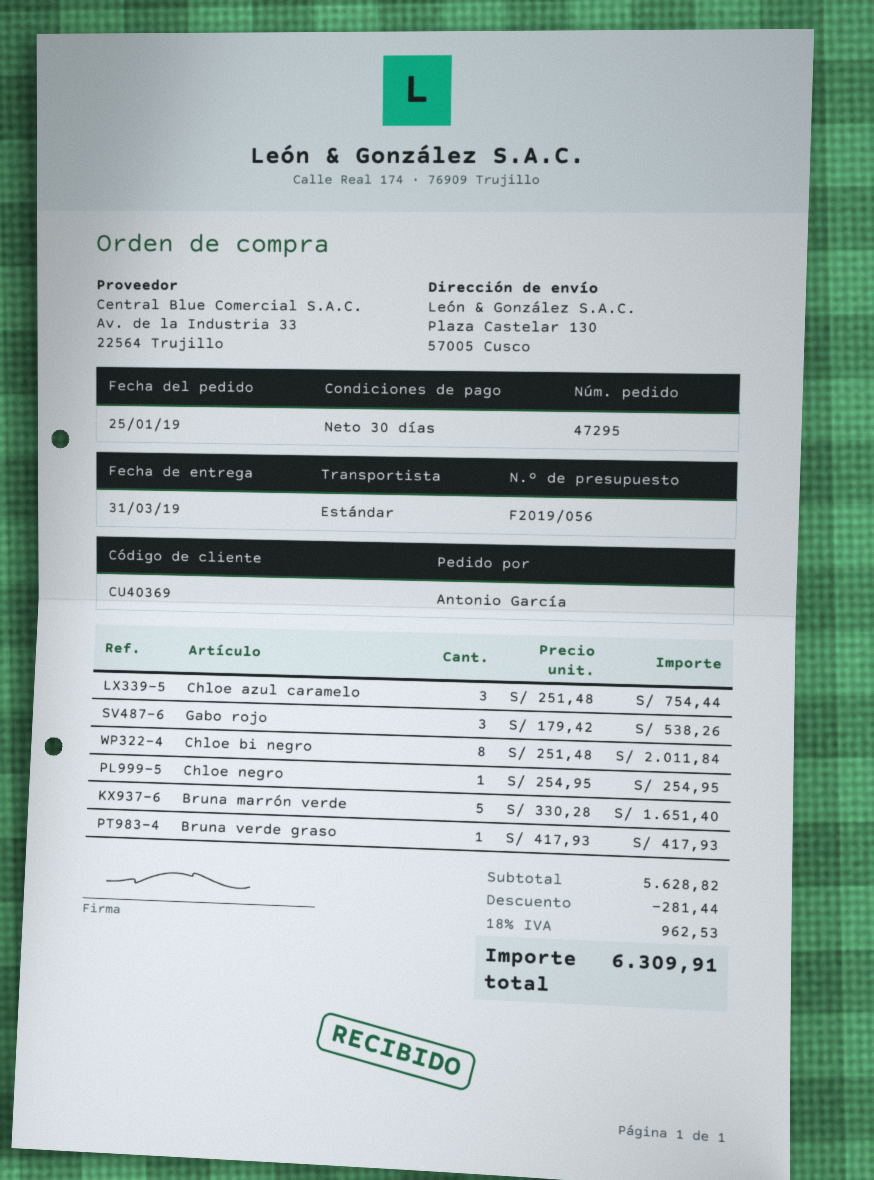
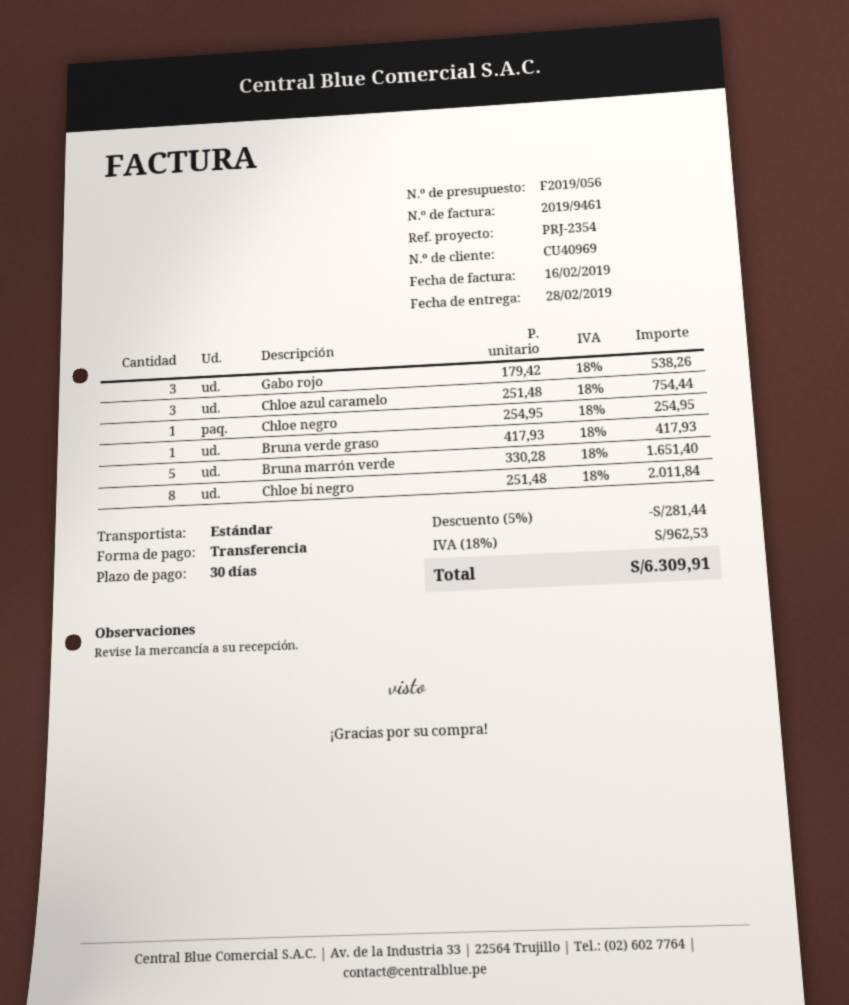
delivery date: 2019-03-31 -> 2019-02-28
customer number: CU40369 -> CU40969

